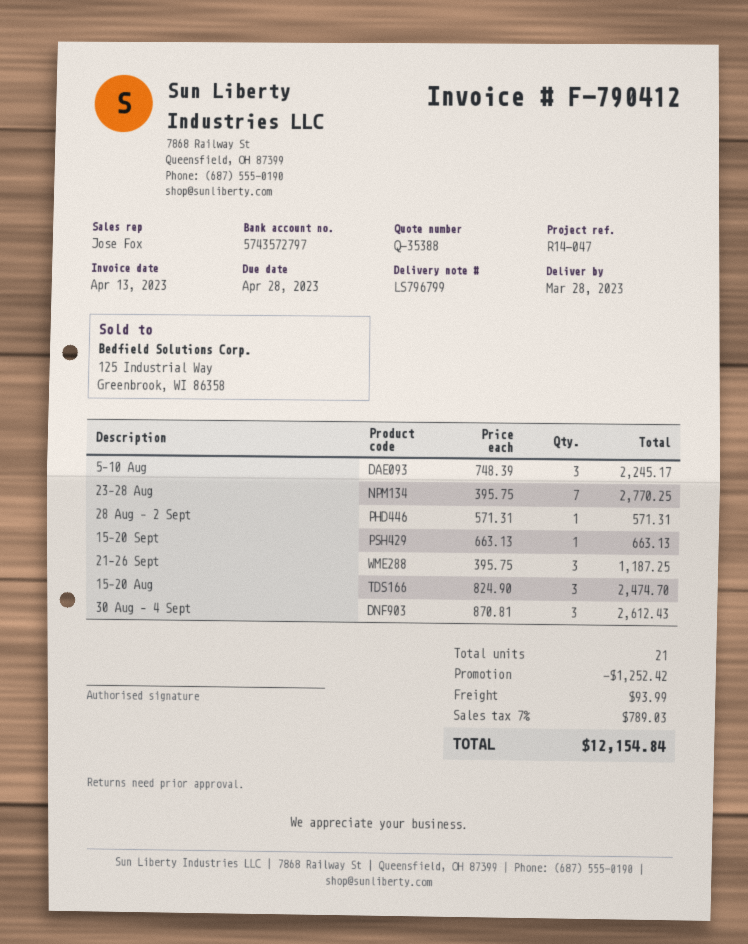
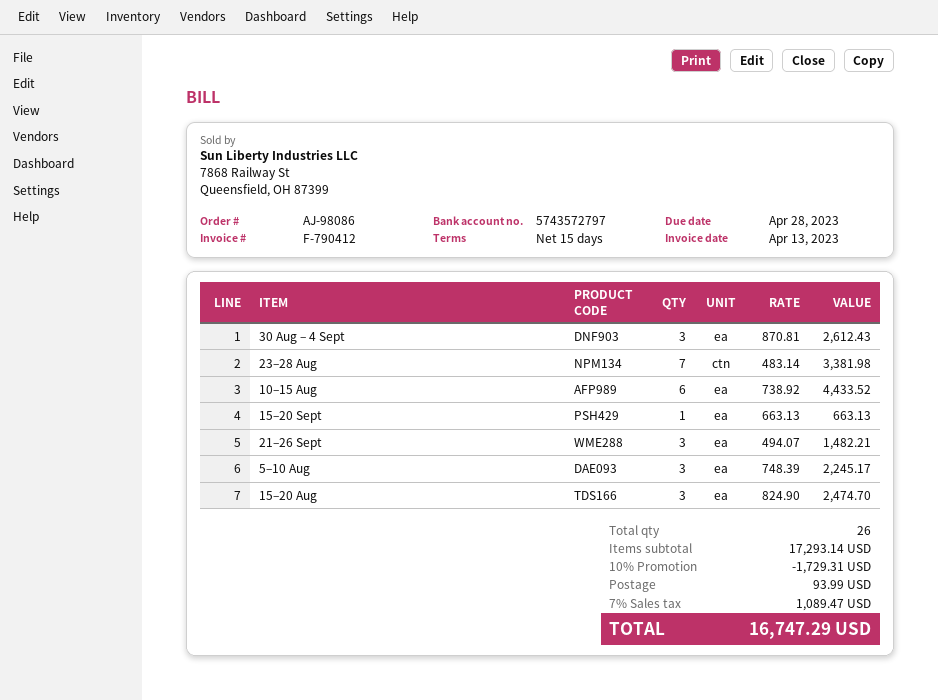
23–28 Aug: 7 x 395.75 = 2770.25 -> 7 x 483.14 = 3381.98
28 Aug – 2 Sept: 1 x 571.31 = 571.31 -> none
21–26 Sept: 3 x 395.75 = 1187.25 -> 3 x 494.07 = 1482.21
10–15 Aug: none -> 6 x 738.92 = 4433.52
total quantity: 21 -> 26
discount: 1252.42 -> 1729.31
tax: 7% = 789.03 -> 7% = 1089.47
total: 12154.84 -> 16747.29

